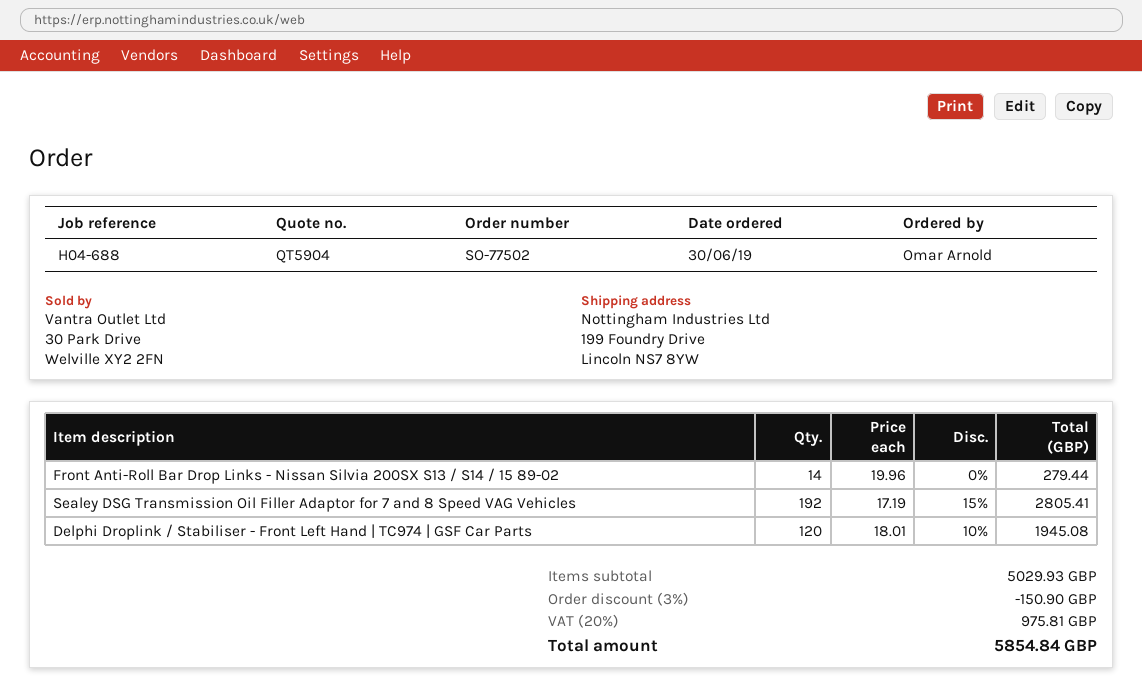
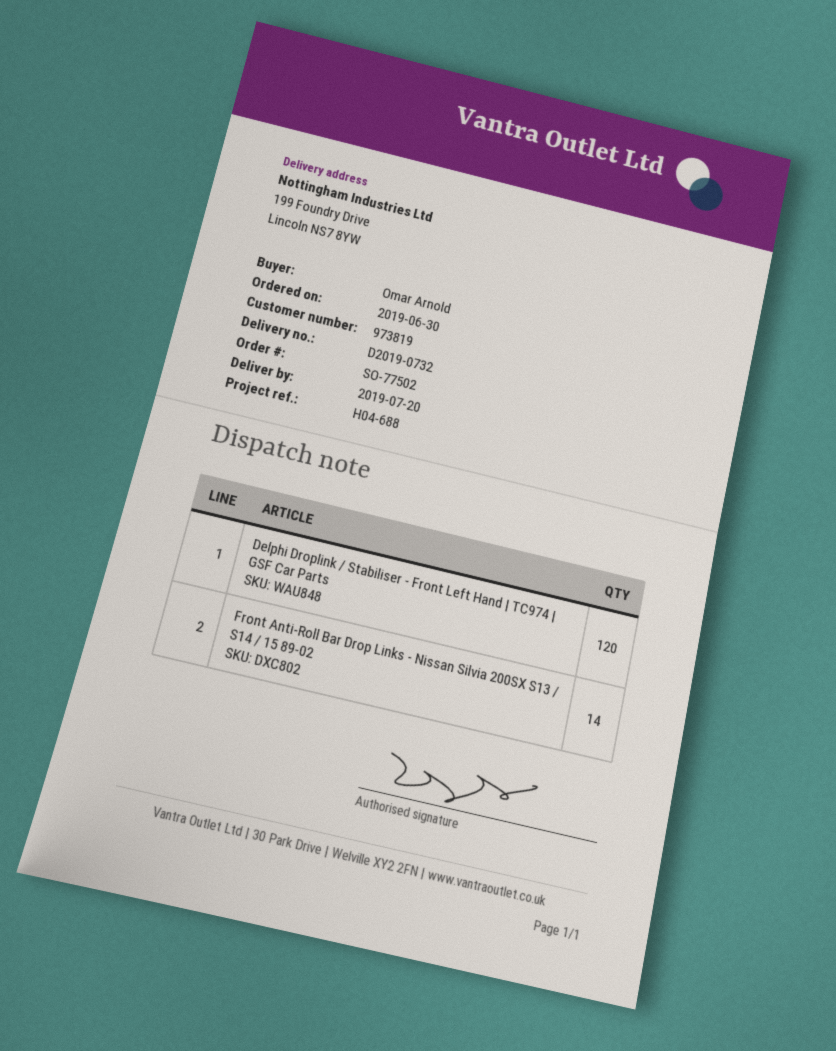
Sealey DSG Transmission Oil Filler Adaptor for 7 and 8 Speed VAG Vehicles: 192 -> none

